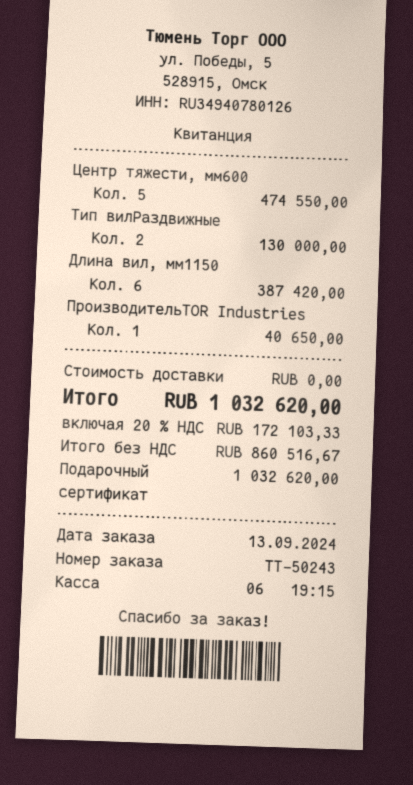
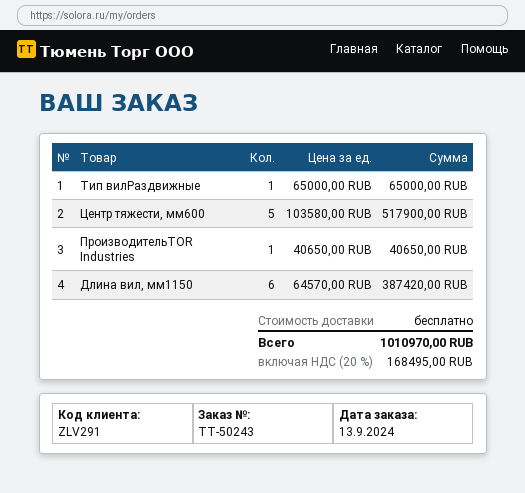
Центр тяжести, мм600: 5 for 474550.00 -> 5 for 517900.00
Тип вилРаздвижные: 2 for 130000.00 -> 1 for 65000.00
tax: 20% = 172103.33 -> 20% = 168495.00
total: 1032620.00 -> 1010970.00

